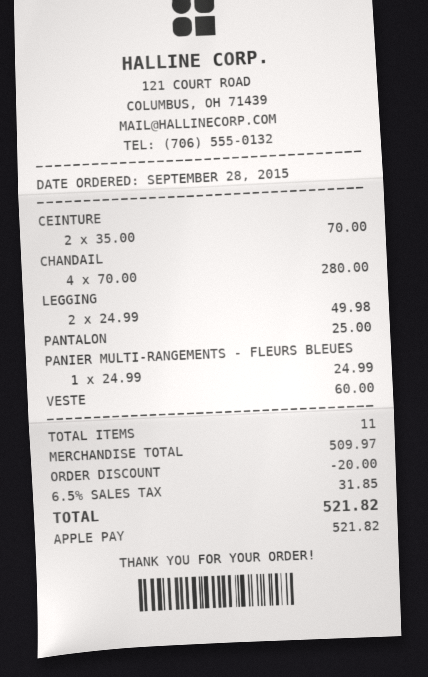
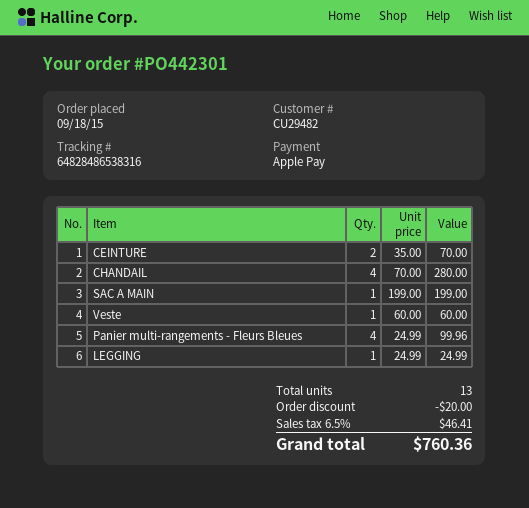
order date: 2015-09-28 -> 2015-09-18
LEGGING: 2 x 24.99 = 49.98 -> 1 x 24.99 = 24.99
PANTALON: 1 x 25.00 = 25.00 -> none
PANIER MULTI-RANGEMENTS - FLEURS BLEUES: 1 x 24.99 = 24.99 -> 4 x 24.99 = 99.96
SAC A MAIN: none -> 1 x 199.00 = 199.00
total quantity: 11 -> 13
tax: 6.5% = 31.85 -> 6.5% = 46.41
total: 521.82 -> 760.36

